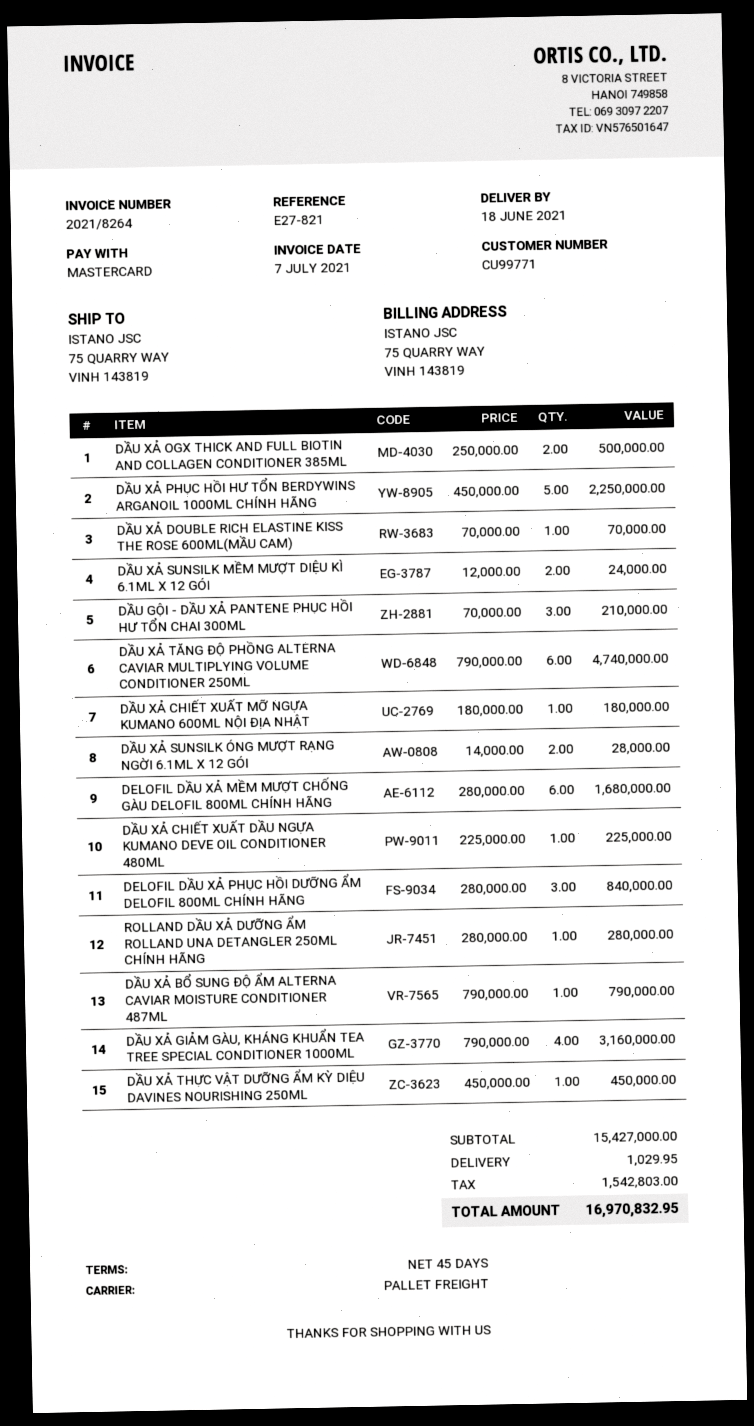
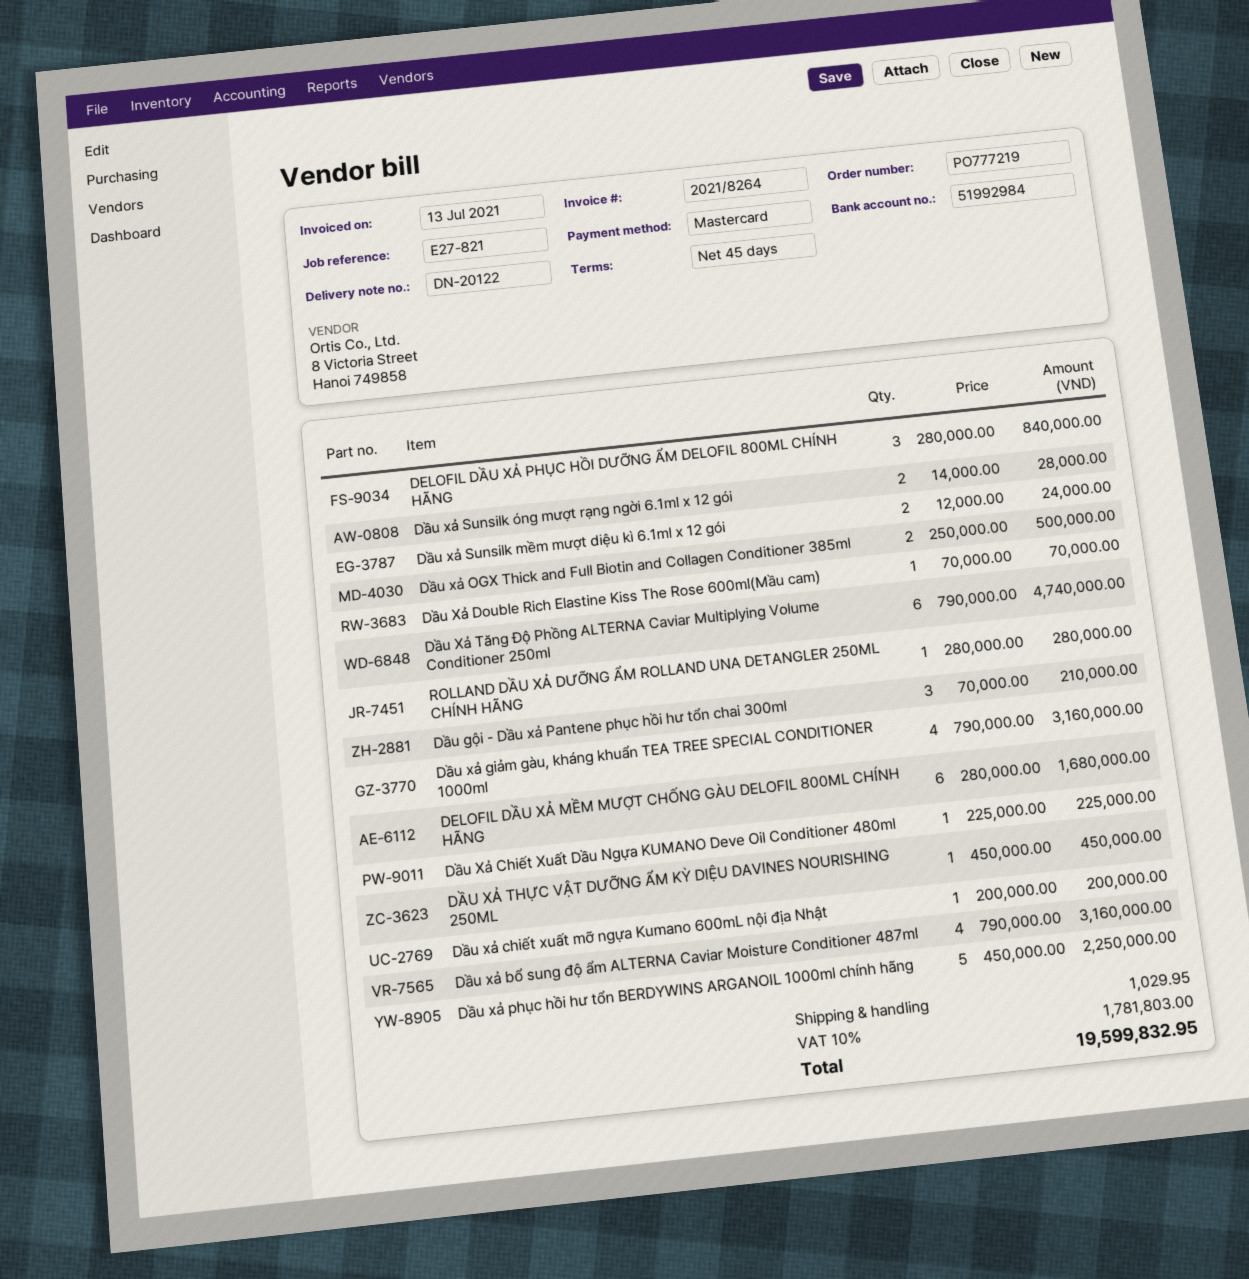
invoice date: 2021-07-07 -> 2021-07-13
DẦU XẢ CHIẾT XUẤT MỠ NGỰA KUMANO 600ML NỘI ĐỊA NHẬT: 1 x 180000.00 = 180000.00 -> 1 x 200000.00 = 200000.00
DẦU XẢ BỔ SUNG ĐỘ ẨM ALTERNA CAVIAR MOISTURE CONDITIONER 487ML: 1 x 790000.00 = 790000.00 -> 4 x 790000.00 = 3160000.00
tax: 1542803.00 -> 1781803.00
total: 16970832.95 -> 19599832.95

